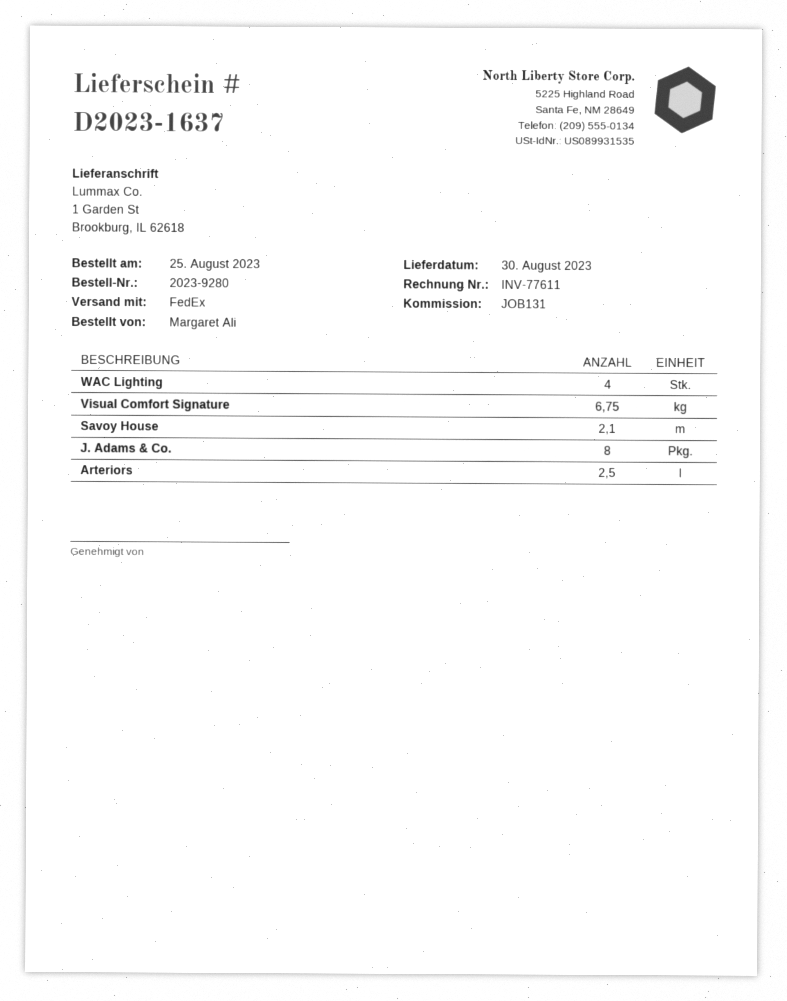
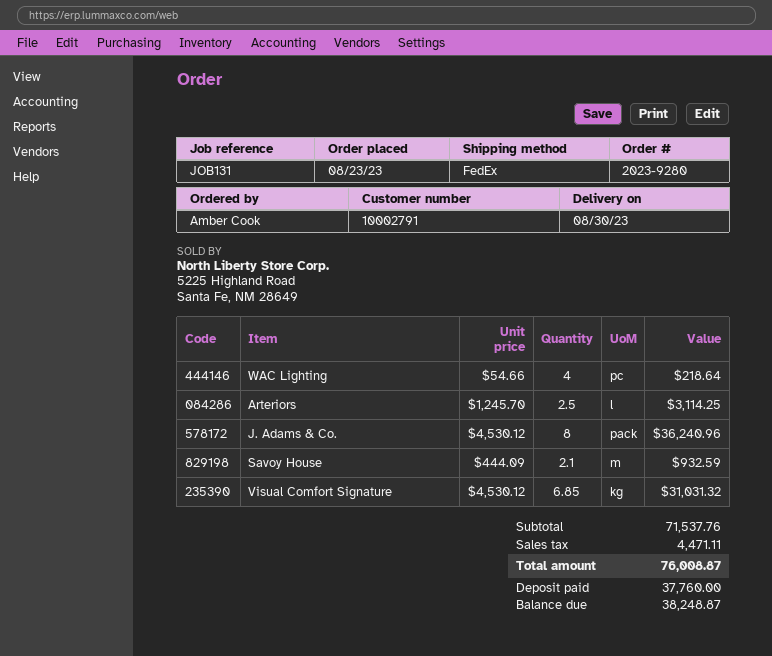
order date: 2023-08-25 -> 2023-08-23
ordered by: Margaret Ali -> Amber Cook
Visual Comfort Signature: 6.75 -> 6.85

